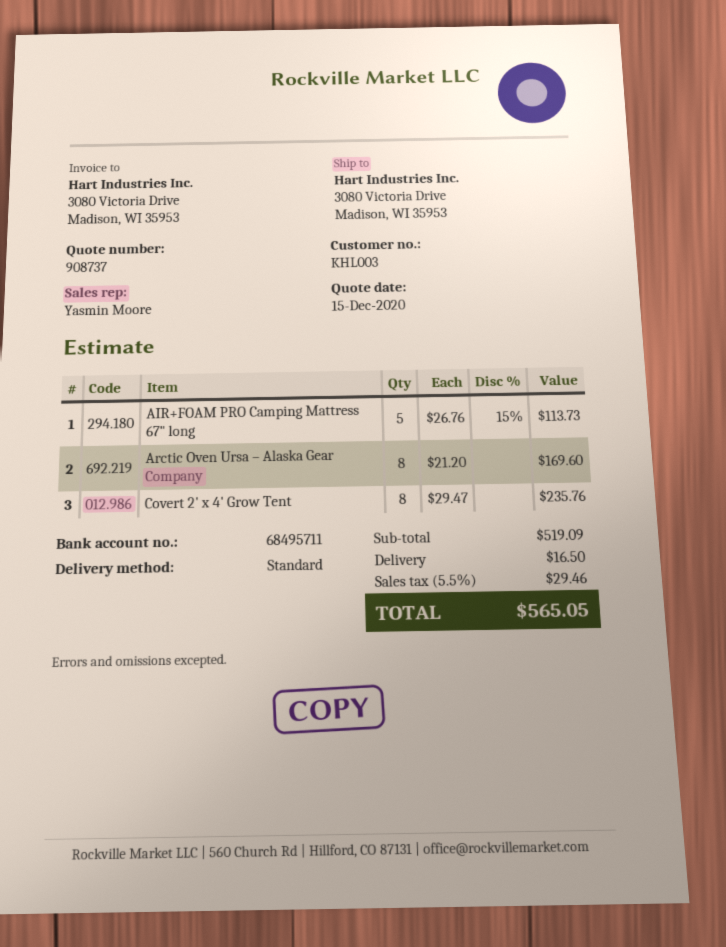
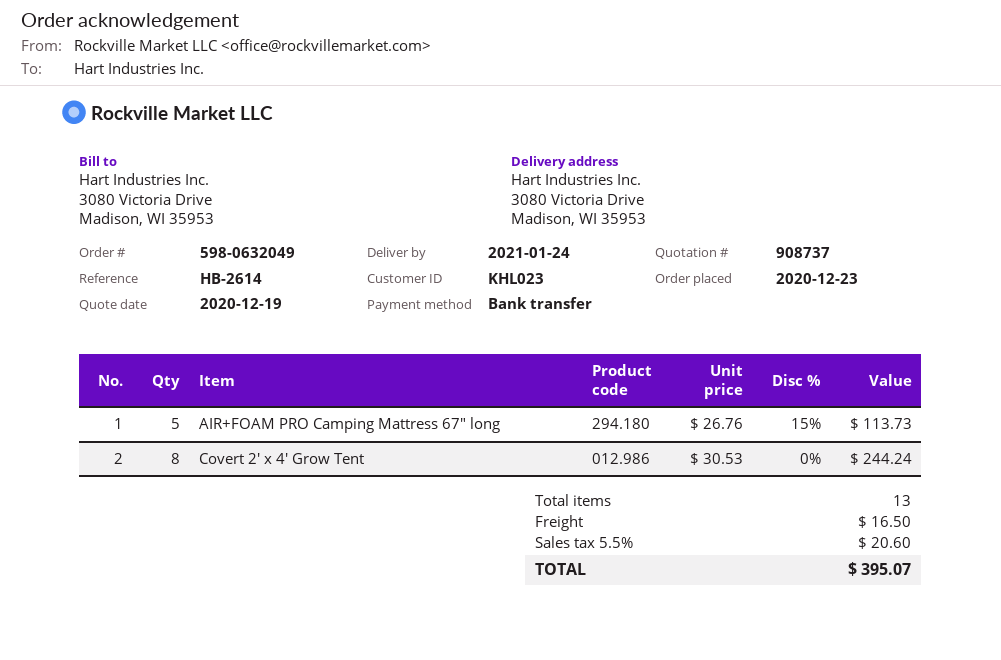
quote date: 2020-12-15 -> 2020-12-19
customer number: KHL003 -> KHL023
Arctic Oven Ursa – Alaska Gear Company: 8 x 21.20 = 169.60 -> none
Covert 2' x 4' Grow Tent: 8 x 29.47 = 235.76 -> 8 x 30.53 = 244.24
tax: 5.5% = 29.46 -> 5.5% = 20.60
total: 565.05 -> 395.07

